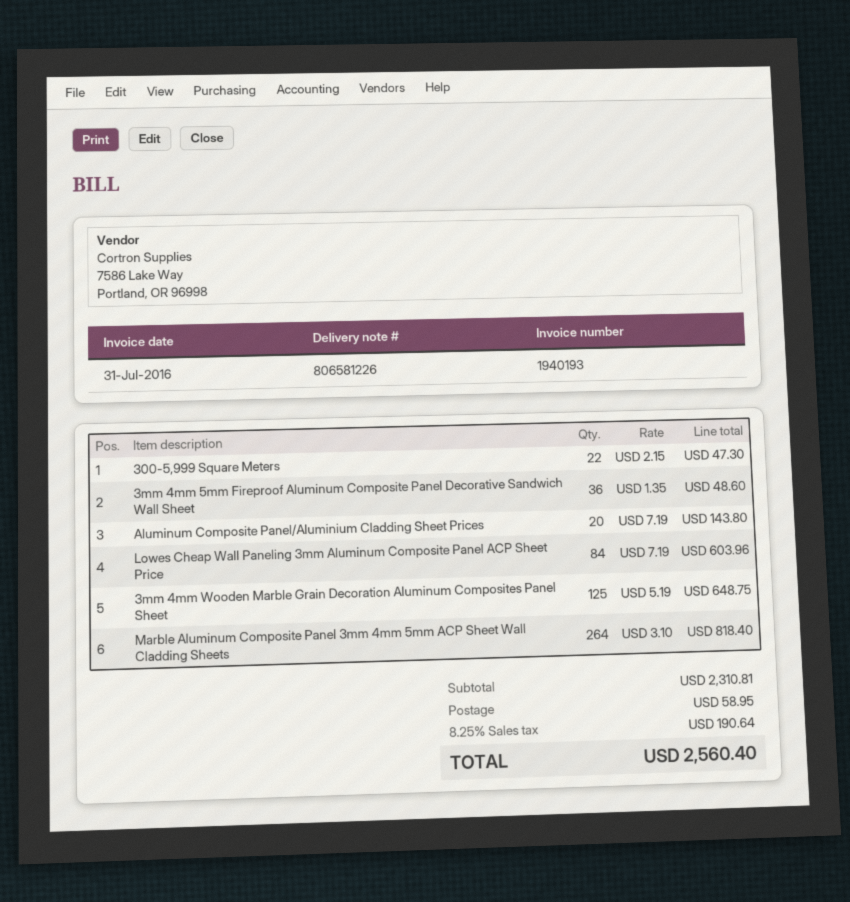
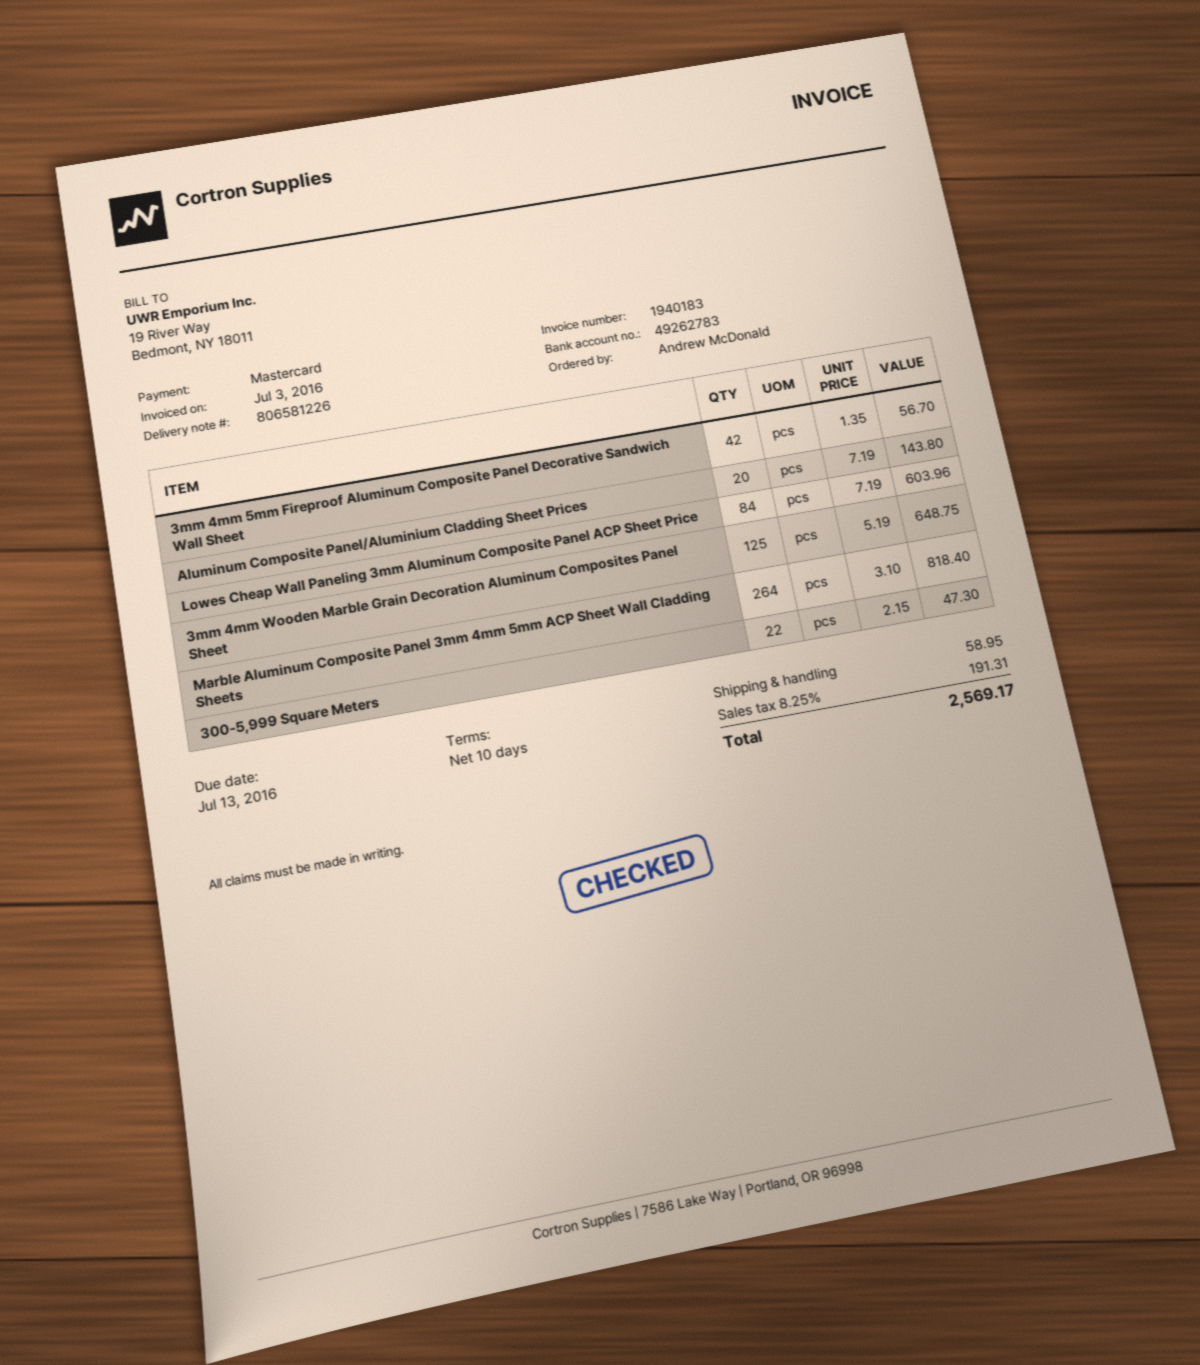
invoice number: 1940193 -> 1940183
invoice date: 2016-07-31 -> 2016-07-03
3mm 4mm 5mm Fireproof Aluminum Composite Panel Decorative Sandwich Wall Sheet: 36 x 1.35 = 48.60 -> 42 x 1.35 = 56.70
tax: 8.25% = 190.64 -> 8.25% = 191.31
total: 2560.40 -> 2569.17

